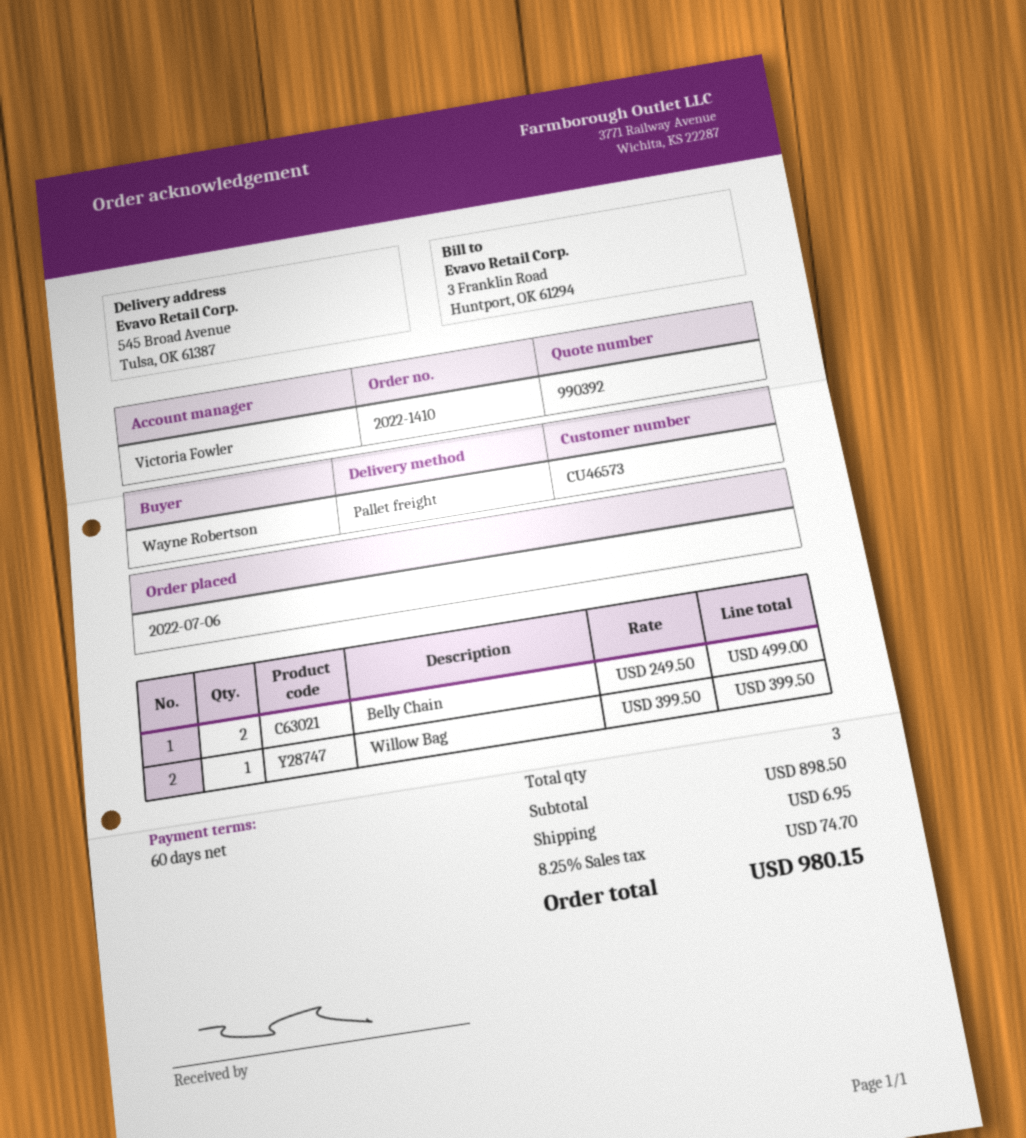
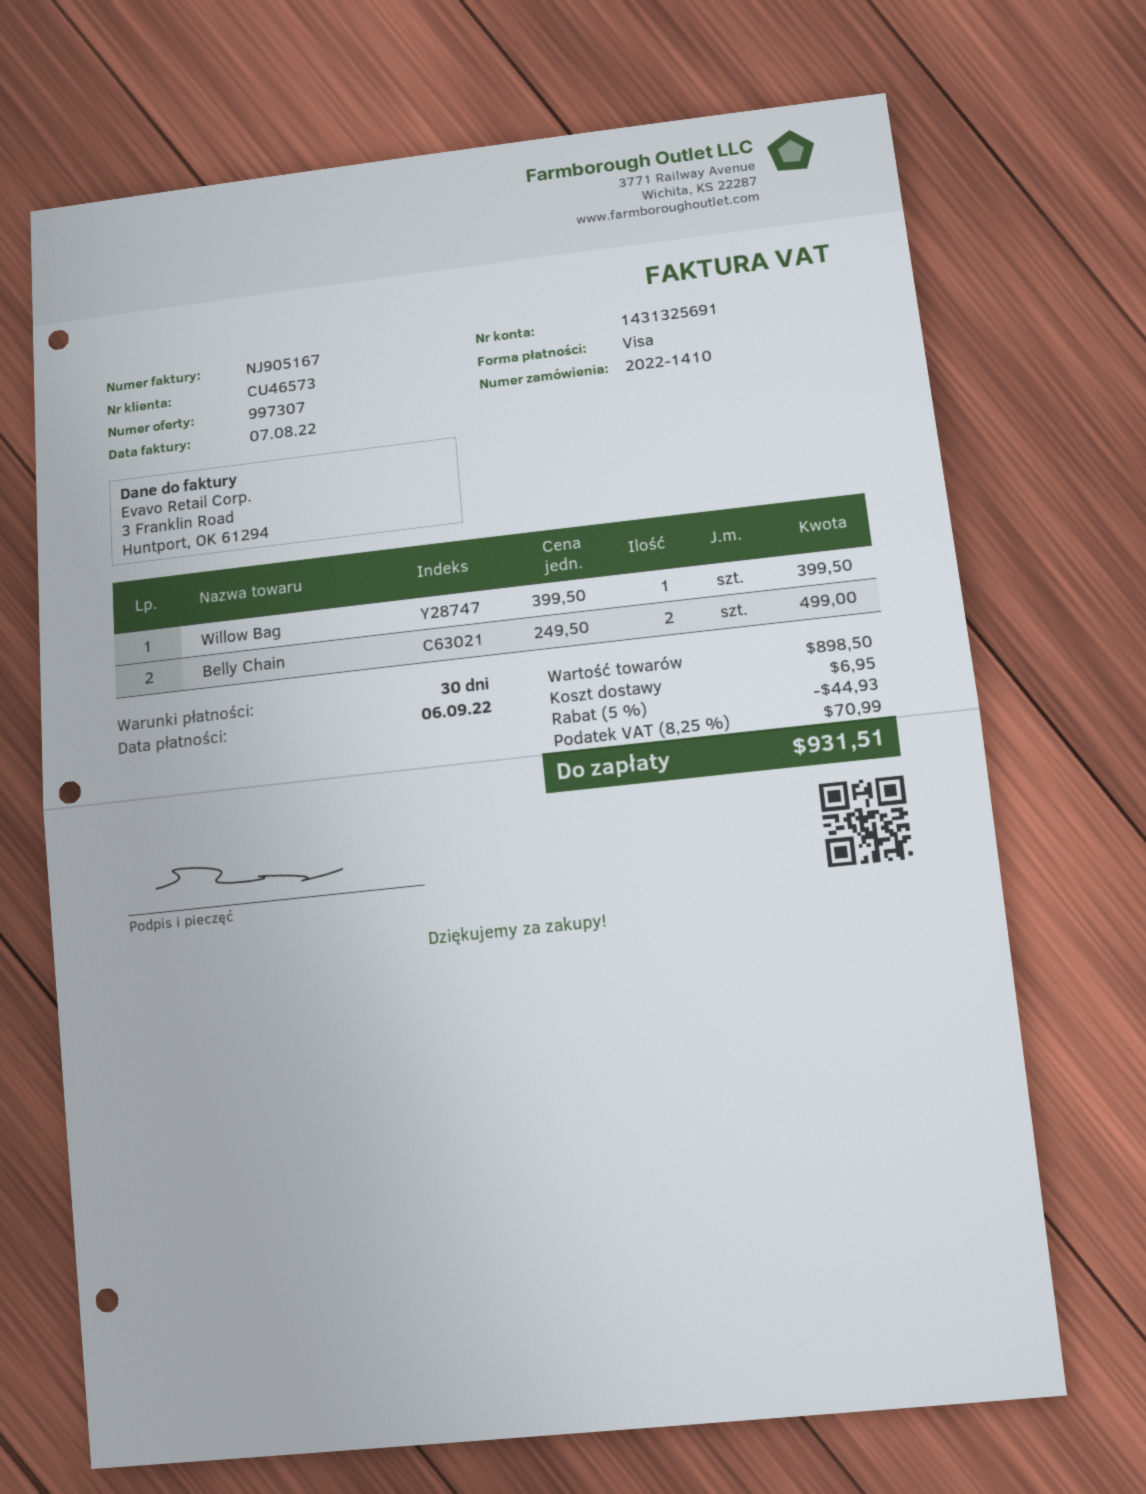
quote number: 990392 -> 997307
payment terms: 60 days -> 30 days
discount: none -> 5% = 44.93
tax: 8.25% = 74.70 -> 8.25% = 70.99
total: 980.15 -> 931.51

